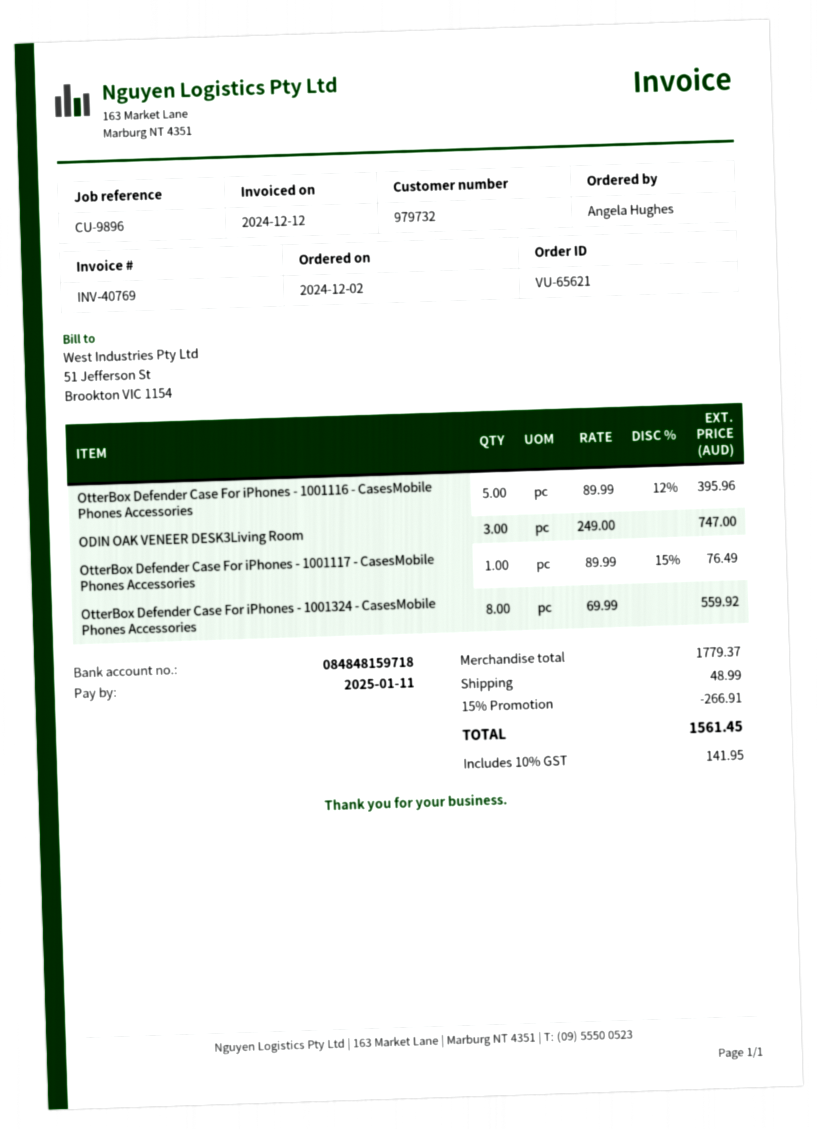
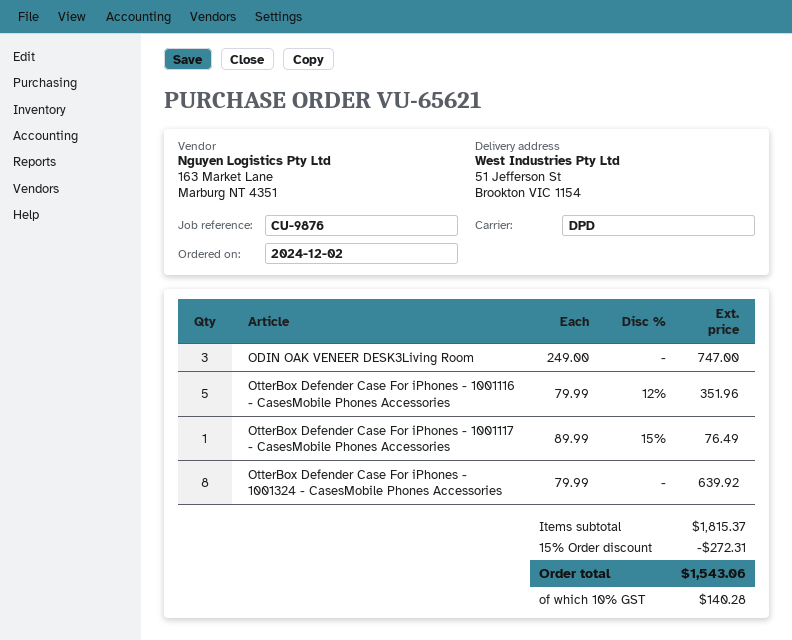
reference: CU-9896 -> CU-9876
OtterBox Defender Case For iPhones - 1001116 - CasesMobile Phones Accessories: 5 x 89.99 - 12% = 395.96 -> 5 x 79.99 - 12% = 351.96
OtterBox Defender Case For iPhones - 1001324 - CasesMobile Phones Accessories: 8 x 69.99 = 559.92 -> 8 x 79.99 = 639.92
subtotal: 1779.37 -> 1815.37
discount: 15% = 266.91 -> 15% = 272.31
shipping: 48.99 -> none
tax: 10% = 141.95 -> 10% = 140.28
total: 1561.45 -> 1543.06

